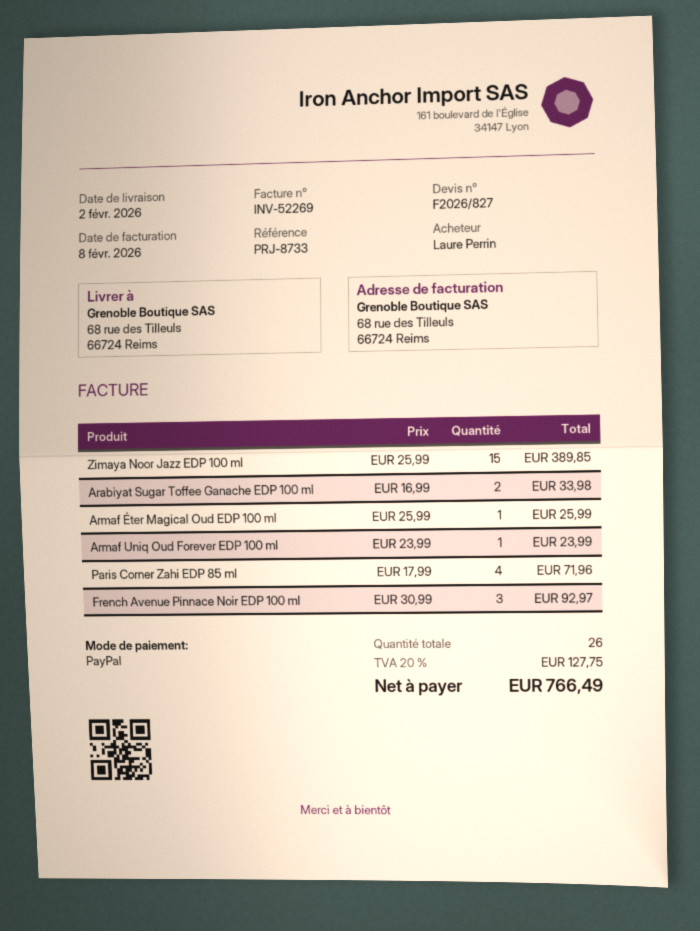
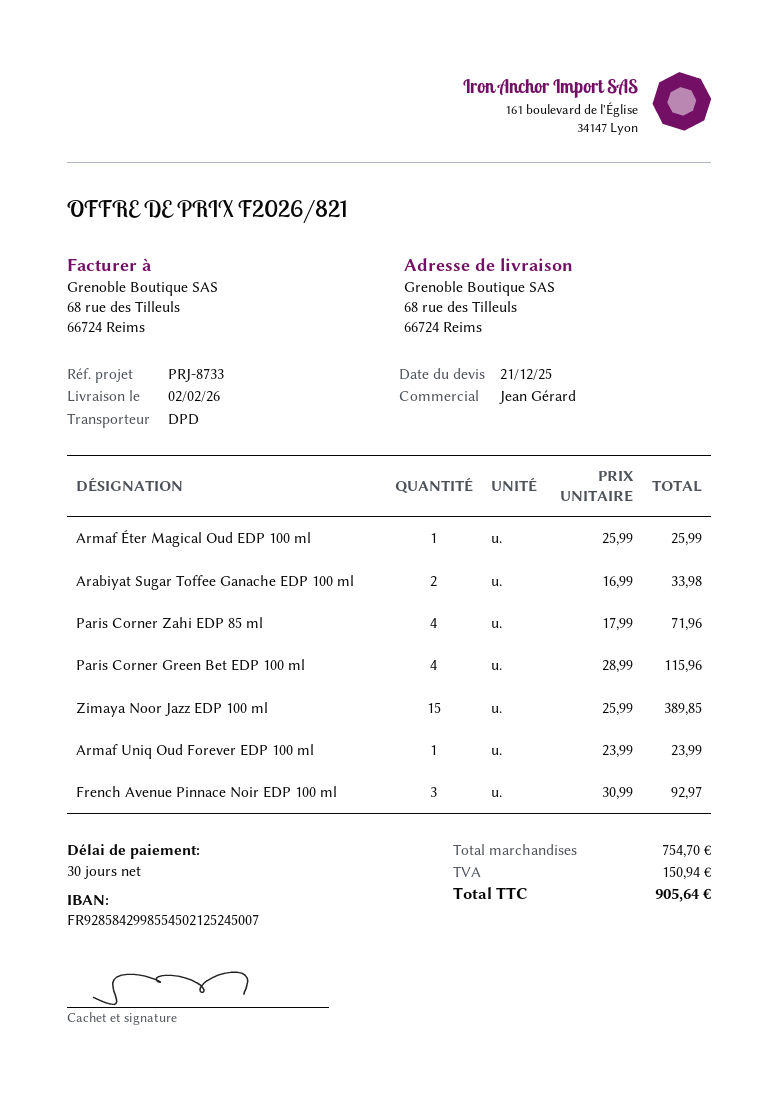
quote number: F2026/827 -> F2026/821
Paris Corner Green Bet EDP 100 ml: none -> 4 x 28.99 = 115.96
tax: 127.75 -> 150.94
total: 766.49 -> 905.64

